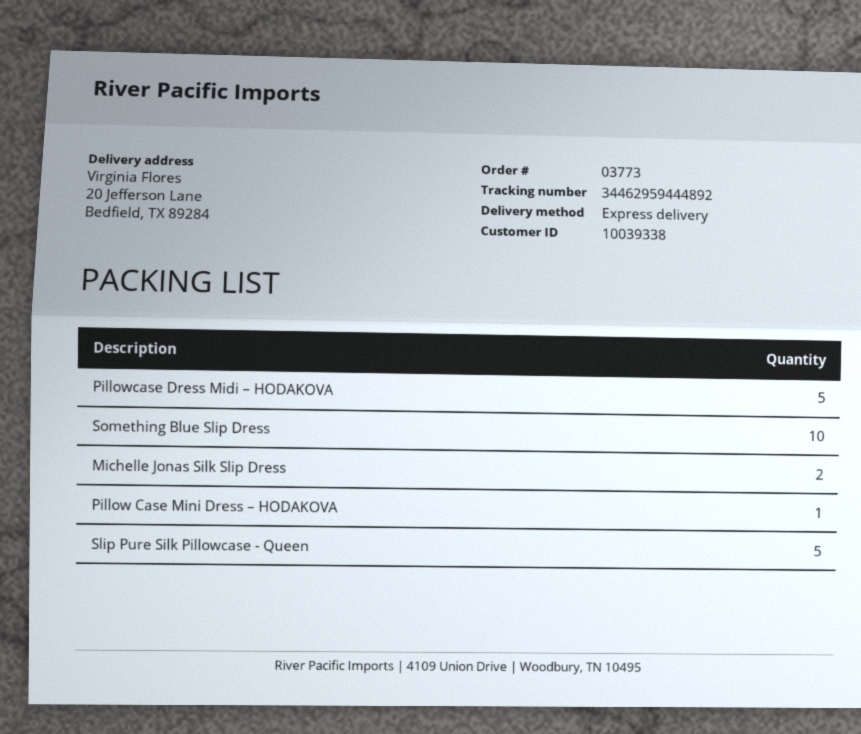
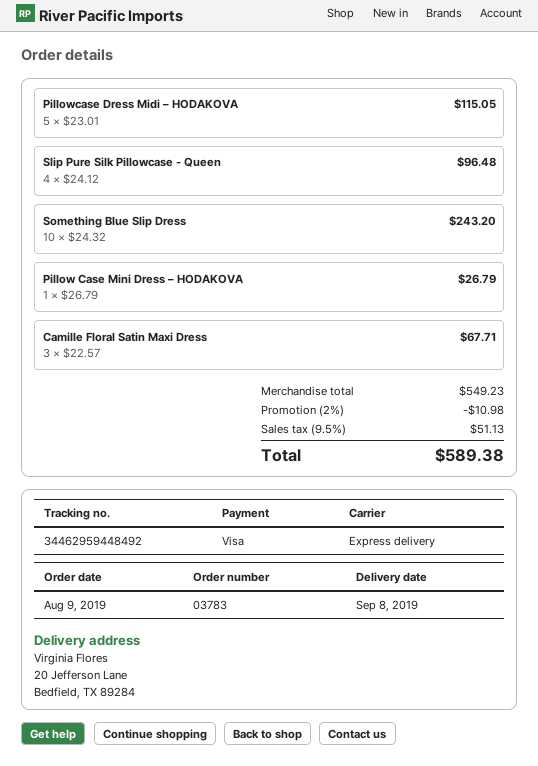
order number: 03773 -> 03783
tracking number: 34462959444892 -> 34462959448492
Michelle Jonas Silk Slip Dress: 2 -> none
Slip Pure Silk Pillowcase - Queen: 5 -> 4
Camille Floral Satin Maxi Dress: none -> 3

